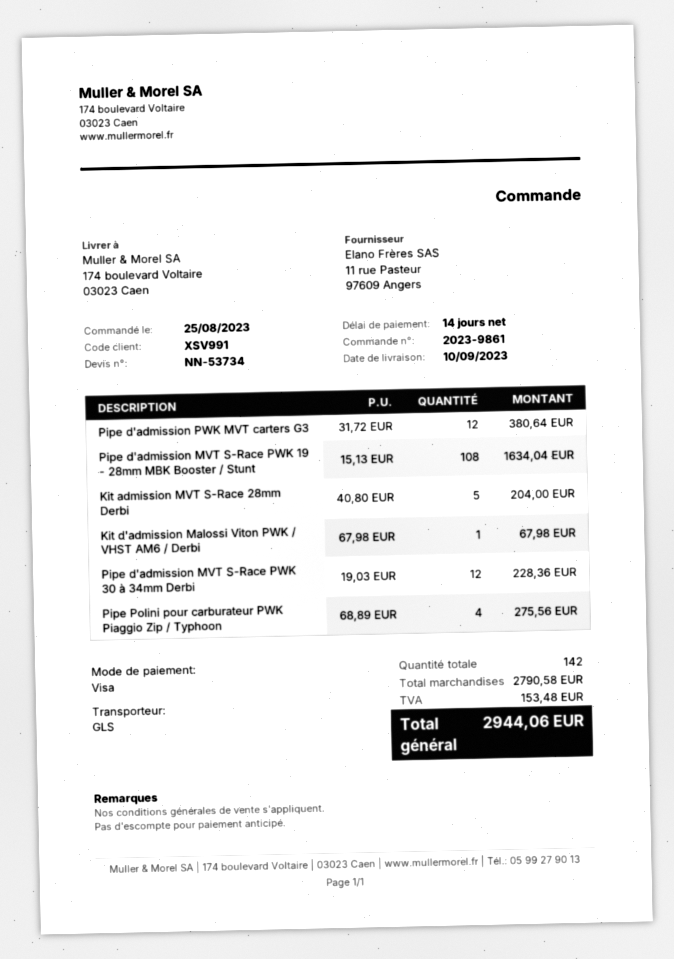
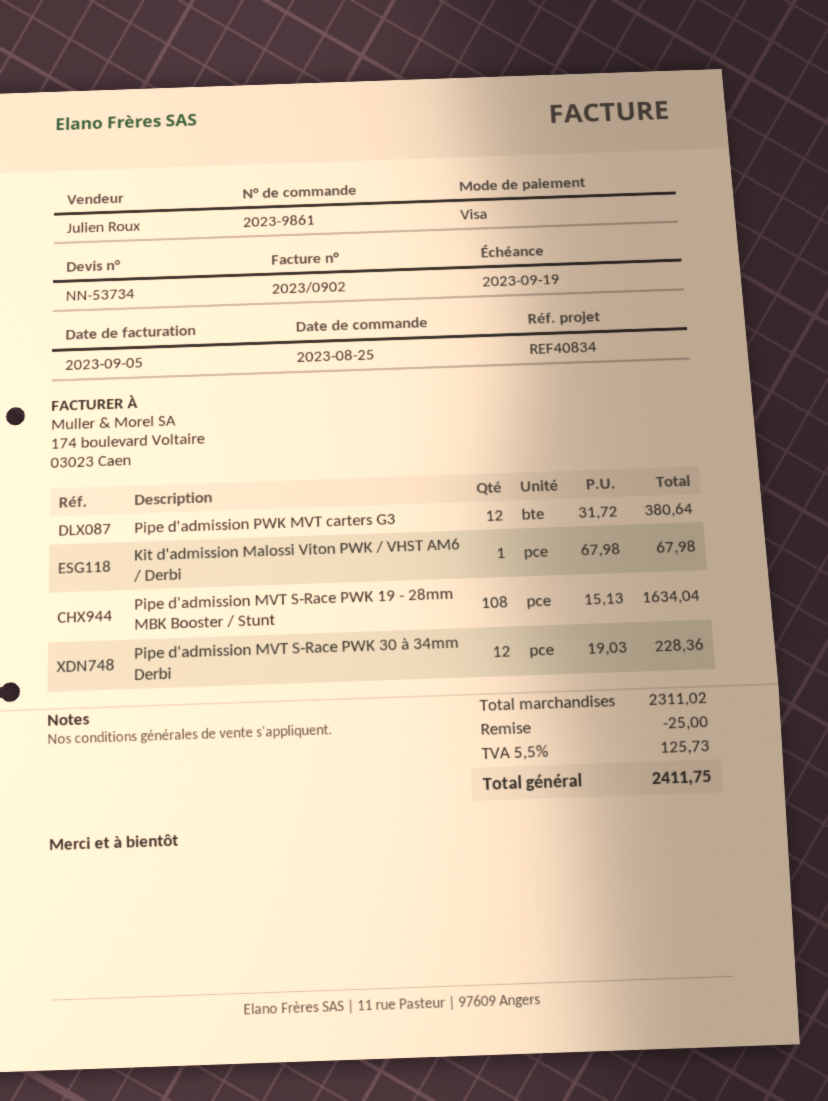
Kit admission MVT S-Race 28mm Derbi: 5 x 40.80 = 204.00 -> none
Pipe Polini pour carburateur PWK Piaggio Zip / Typhoon: 4 x 68.89 = 275.56 -> none
subtotal: 2790.58 -> 2311.02
discount: none -> 25.00
tax: 153.48 -> 125.73
total: 2944.06 -> 2411.75

